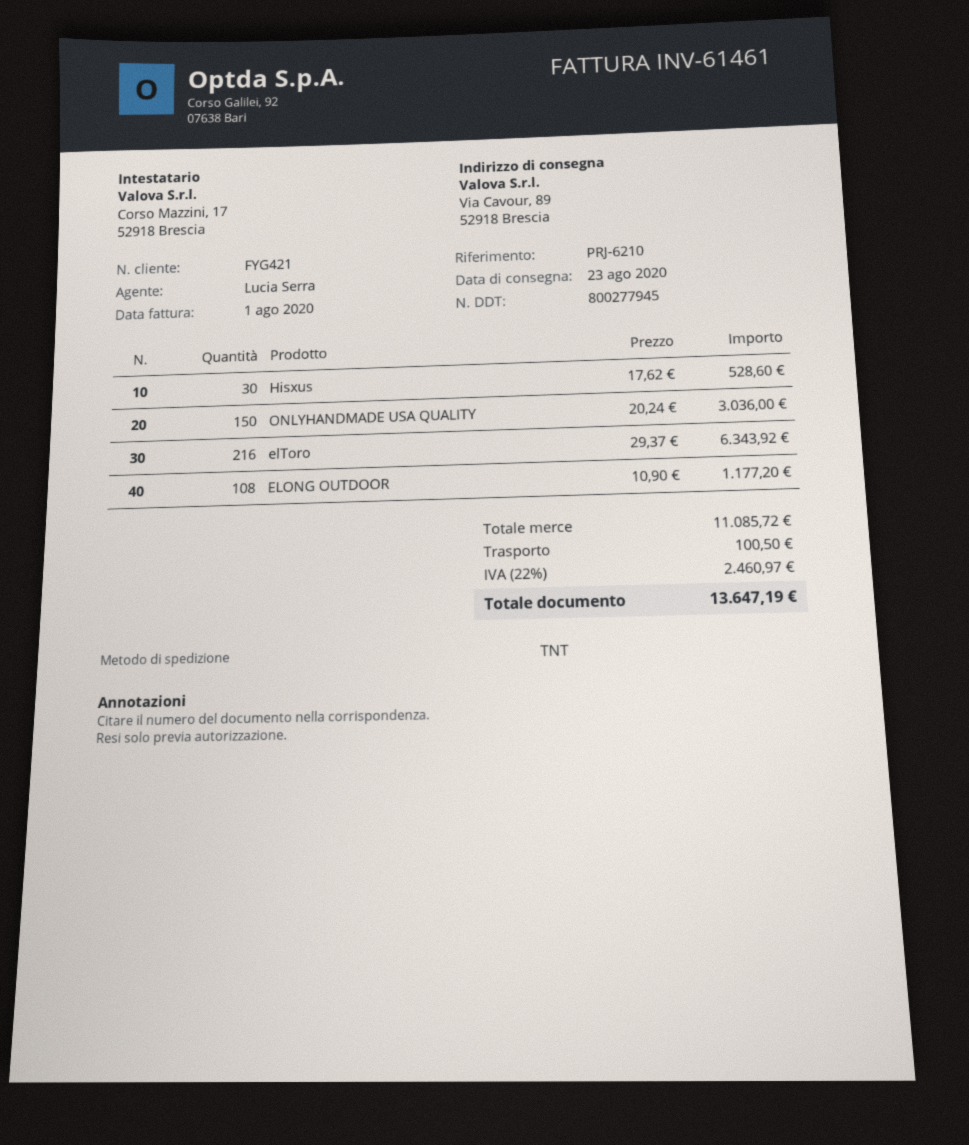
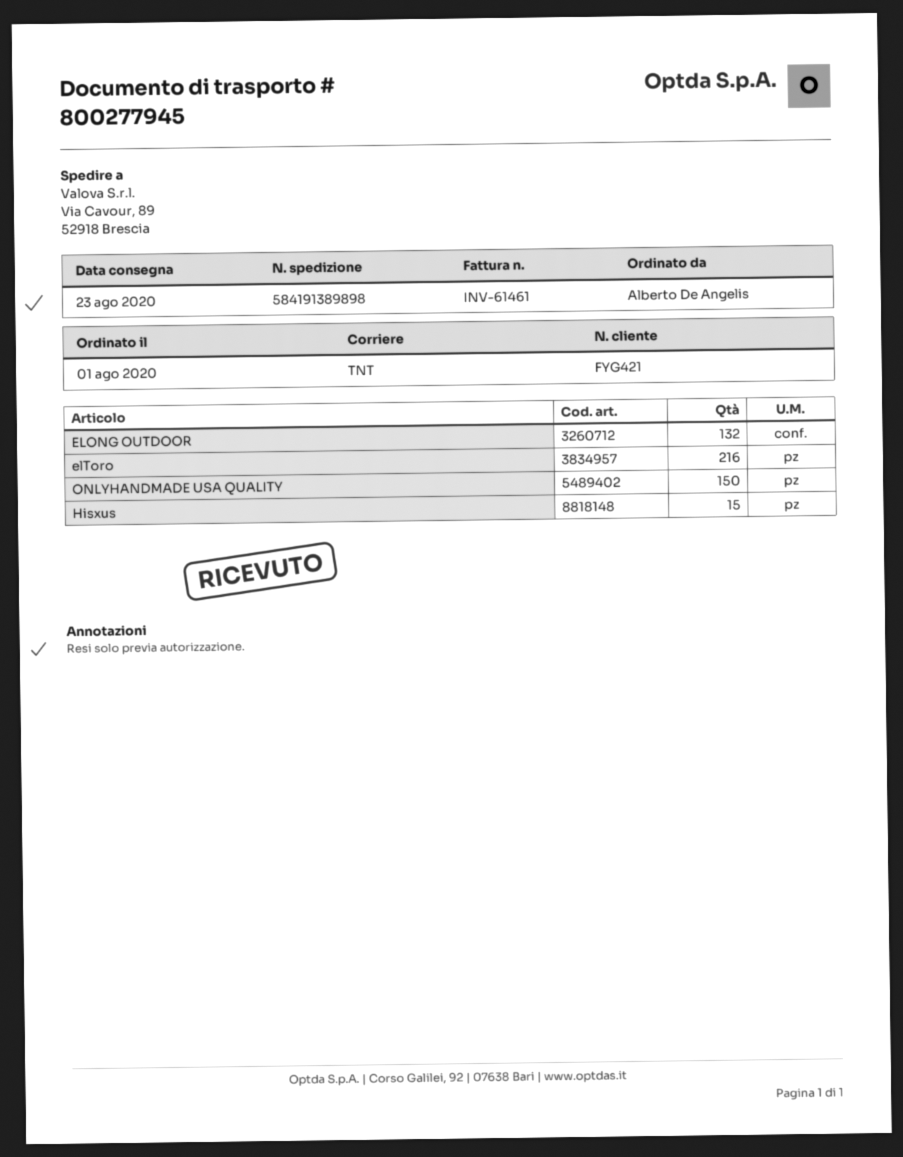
Hisxus: 30 -> 15
ELONG OUTDOOR: 108 -> 132

